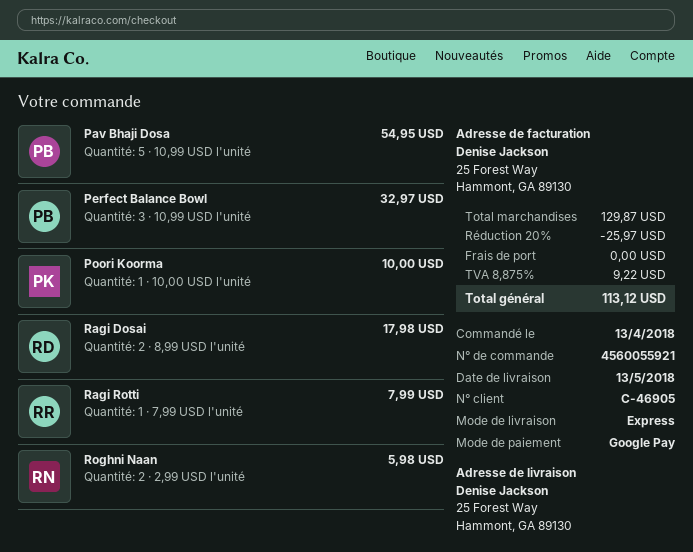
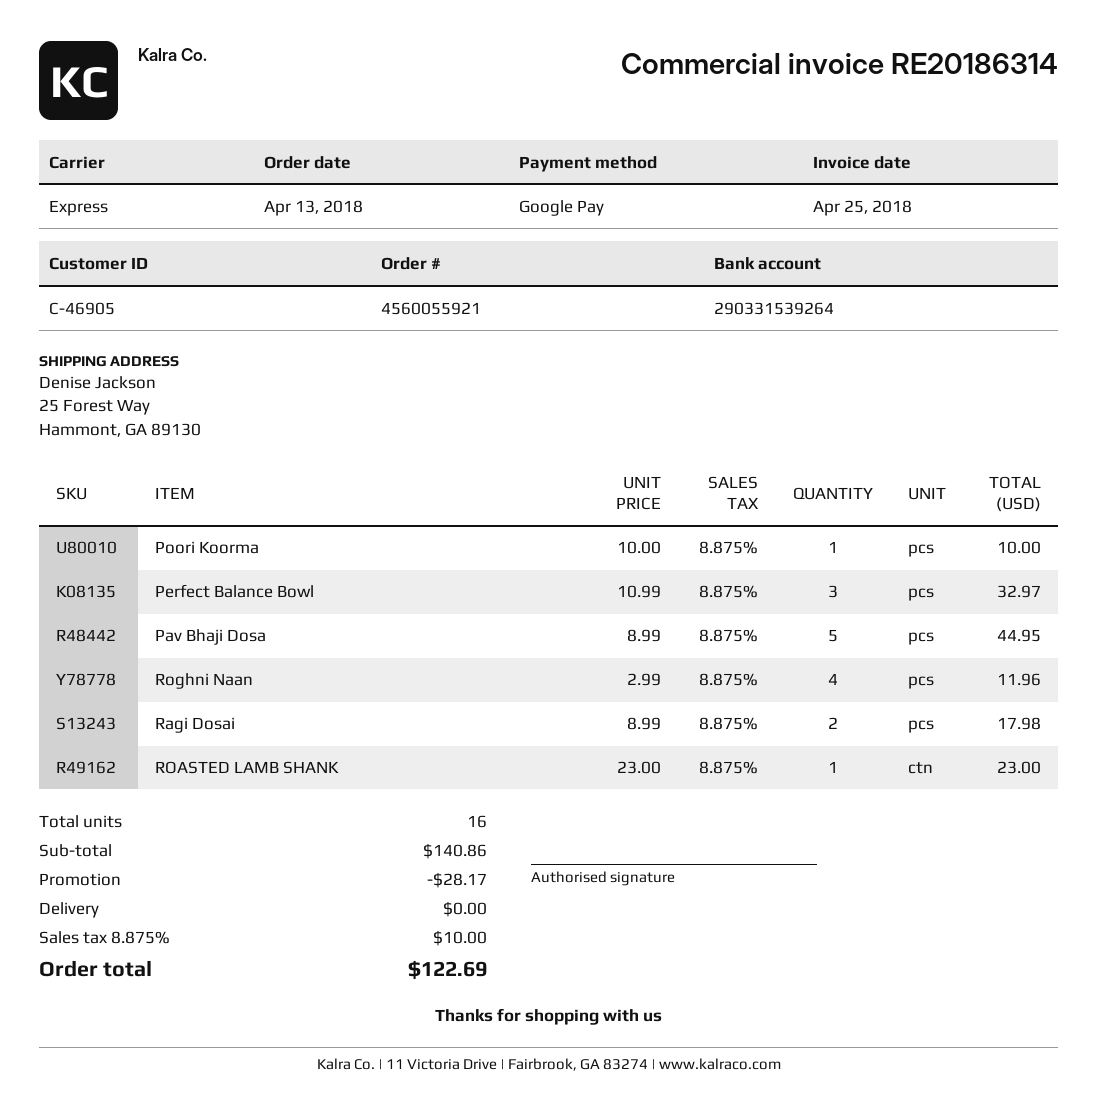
Pav Bhaji Dosa: 5 x 10.99 = 54.95 -> 5 x 8.99 = 44.95
Ragi Rotti: 1 x 7.99 = 7.99 -> none
Roghni Naan: 2 x 2.99 = 5.98 -> 4 x 2.99 = 11.96
ROASTED LAMB SHANK: none -> 1 x 23.00 = 23.00
subtotal: 129.87 -> 140.86
discount: 25.97 -> 28.17
tax: 8.875% = 9.22 -> 8.875% = 10.00
total: 113.12 -> 122.69

